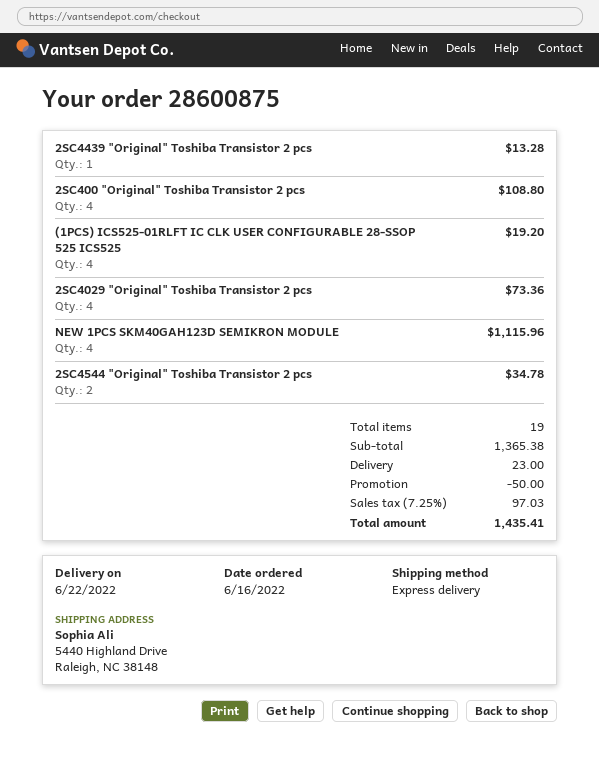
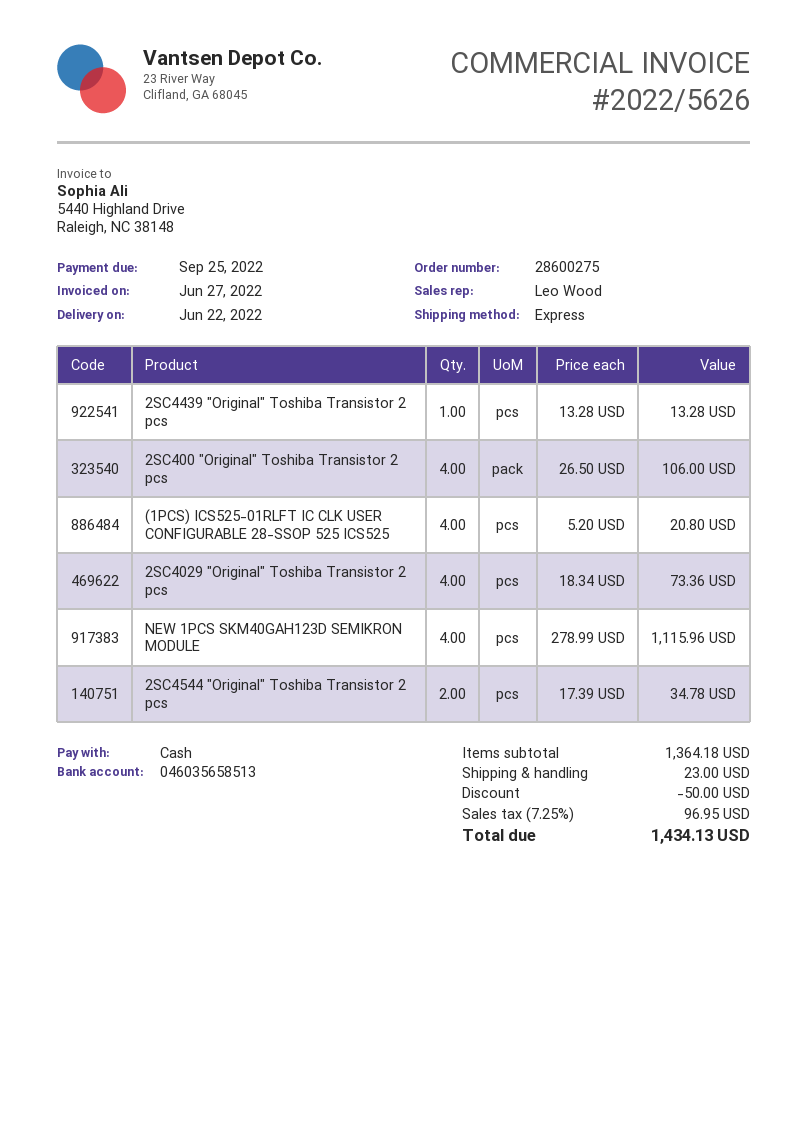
order number: 28600875 -> 28600275
2SC400 "Original" Toshiba Transistor 2 pcs: 4 for 108.80 -> 4 for 106.00
(1PCS) ICS525-01RLFT IC CLK USER CONFIGURABLE 28-SSOP 525 ICS525: 4 for 19.20 -> 4 for 20.80
subtotal: 1365.38 -> 1364.18
tax: 7.25% = 97.03 -> 7.25% = 96.95
total: 1435.41 -> 1434.13

